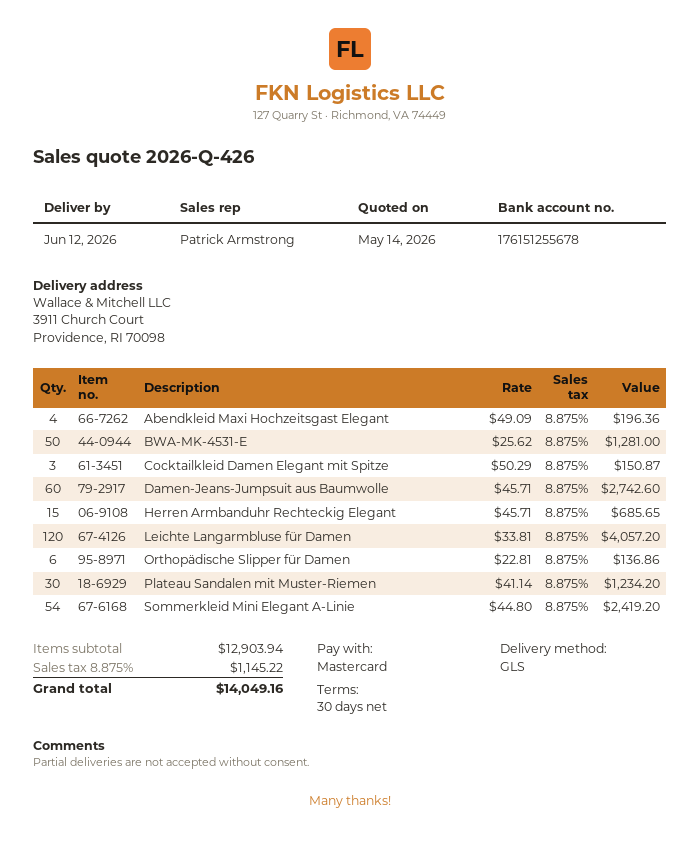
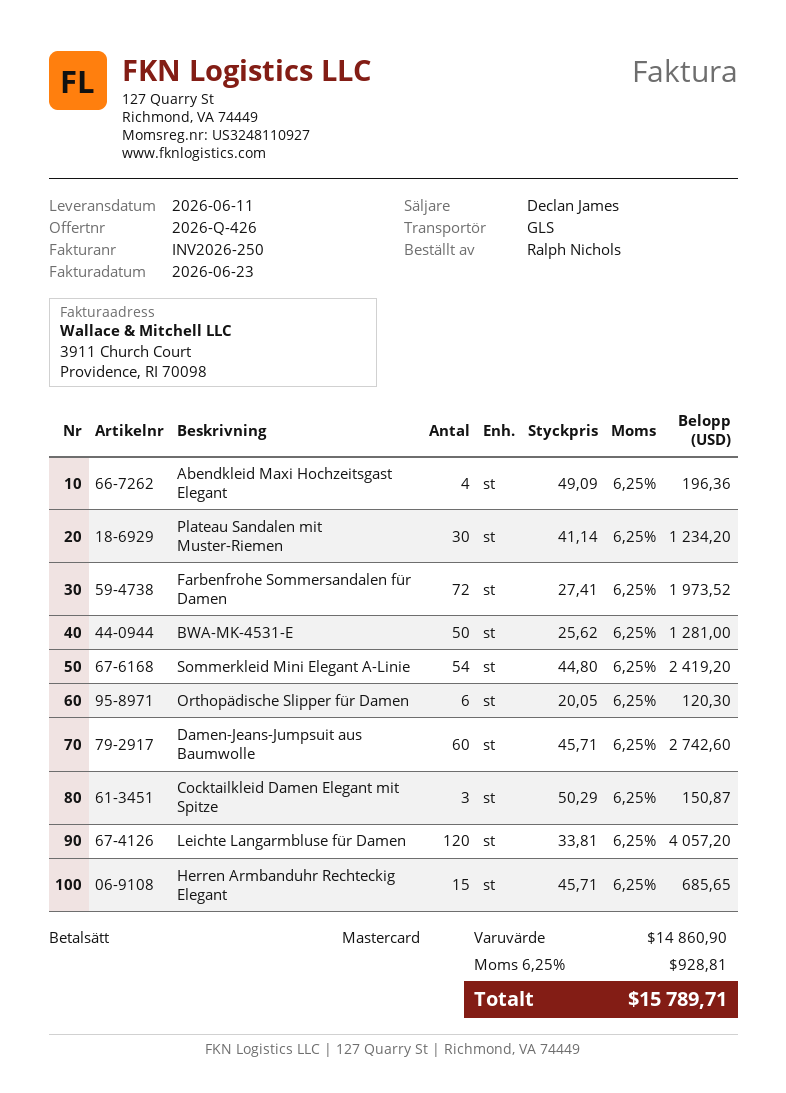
delivery date: 2026-06-12 -> 2026-06-11
sales rep: Patrick Armstrong -> Declan James
Orthopädische Slipper für Damen: 6 x 22.81 = 136.86 -> 6 x 20.05 = 120.30
Farbenfrohe Sommersandalen für Damen: none -> 72 x 27.41 = 1973.52
subtotal: 12903.94 -> 14860.90
tax: 8.875% = 1145.22 -> 6.25% = 928.81
total: 14049.16 -> 15789.71

